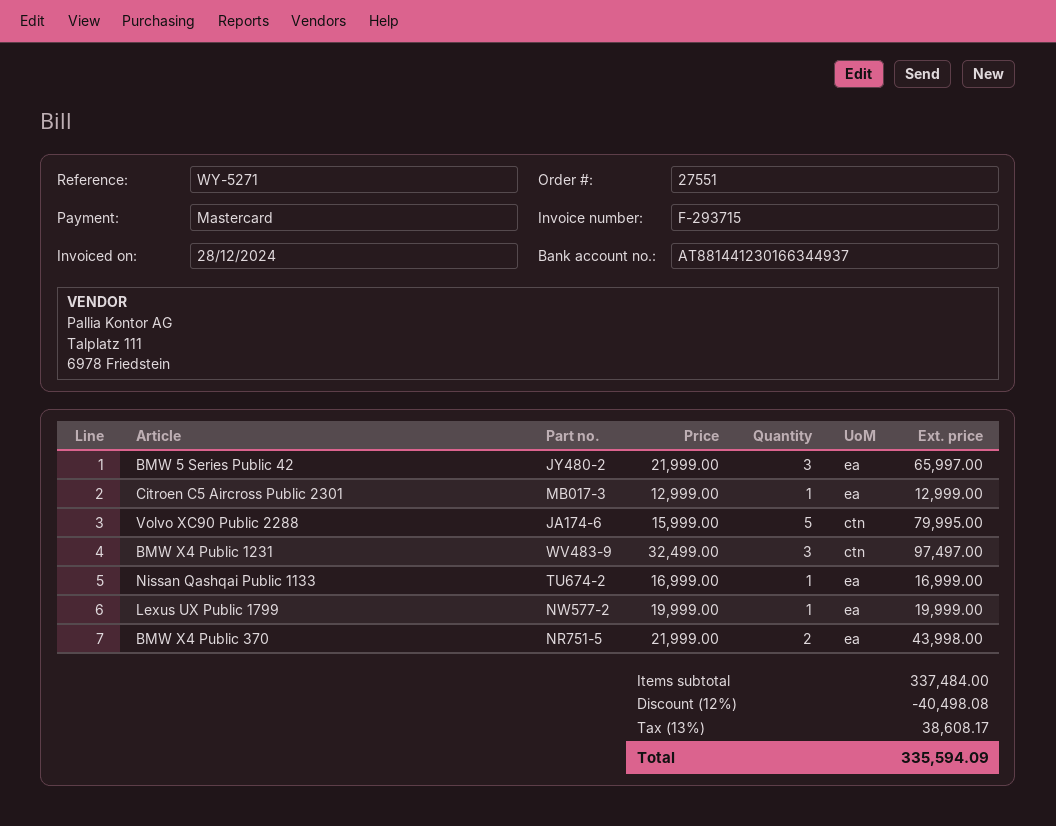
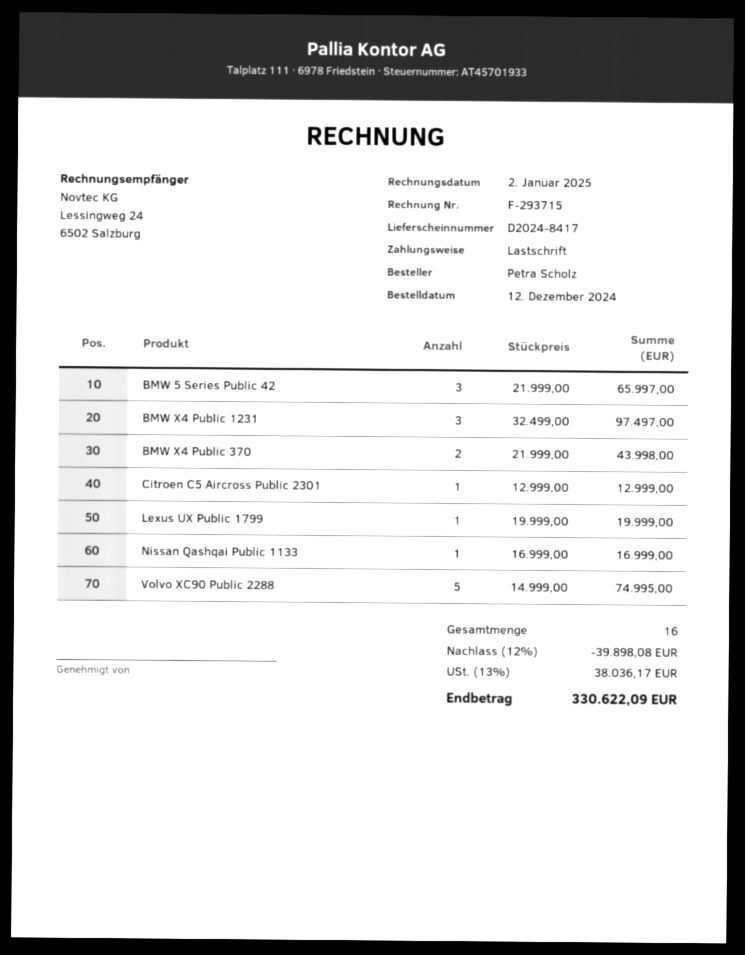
invoice date: 2024-12-28 -> 2025-01-02
payment method: Mastercard -> direct debit
Volvo XC90 Public 2288: 5 x 15999.00 = 79995.00 -> 5 x 14999.00 = 74995.00
discount: 12% = 40498.08 -> 12% = 39898.08
tax: 13% = 38608.17 -> 13% = 38036.17
total: 335594.09 -> 330622.09

